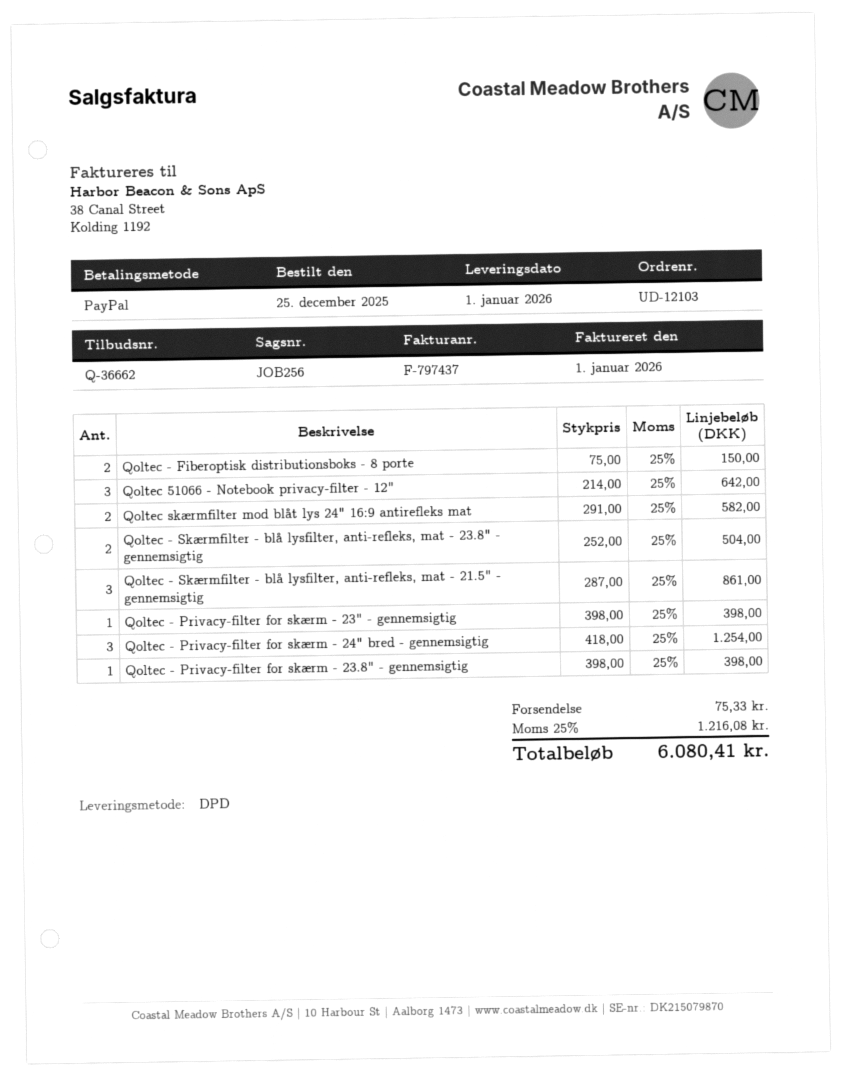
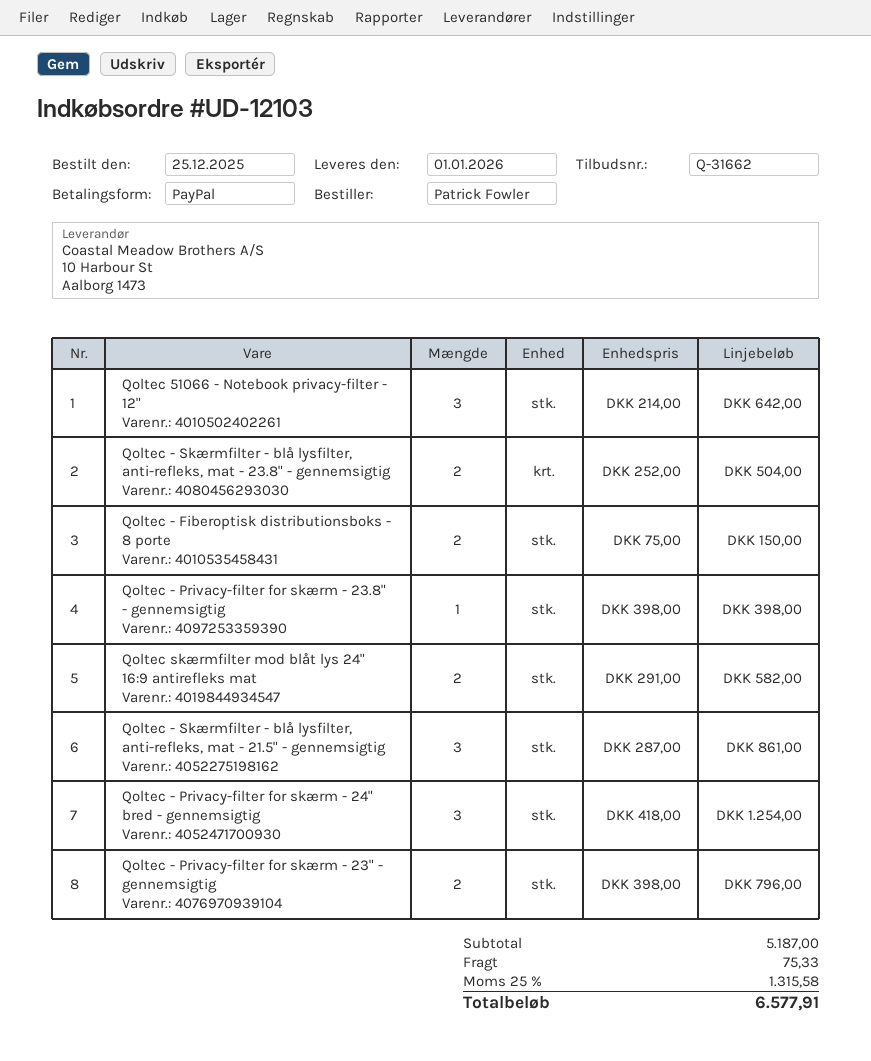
quote number: Q-36662 -> Q-31662
Qoltec - Privacy-filter for skærm - 23" - gennemsigtig: 1 x 398.00 = 398.00 -> 2 x 398.00 = 796.00
tax: 25% = 1216.08 -> 25% = 1315.58
total: 6080.41 -> 6577.91

